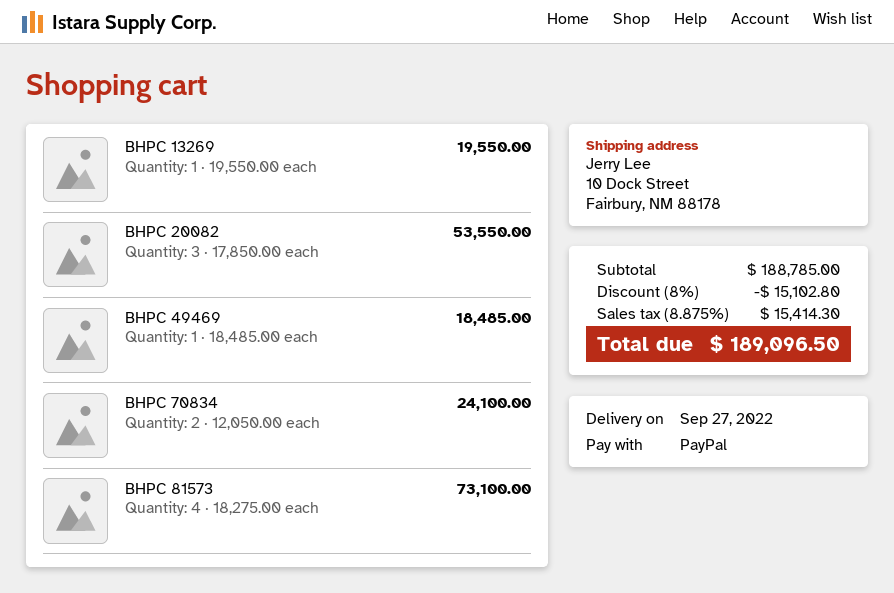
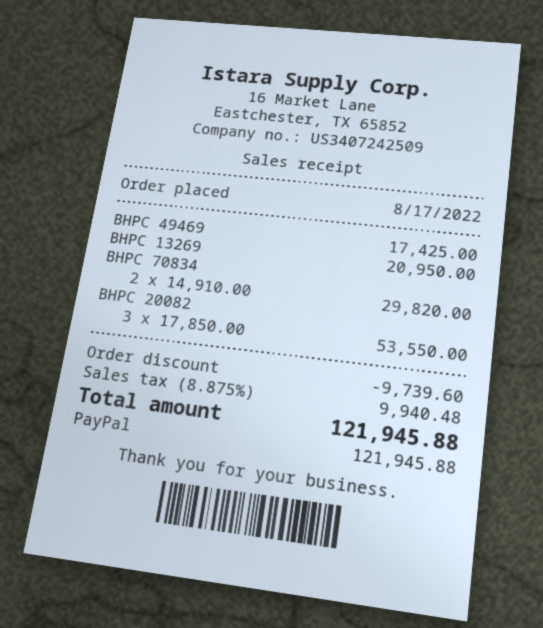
BHPC 13269: 1 x 19550.00 = 19550.00 -> 1 x 20950.00 = 20950.00
BHPC 49469: 1 x 18485.00 = 18485.00 -> 1 x 17425.00 = 17425.00
BHPC 70834: 2 x 12050.00 = 24100.00 -> 2 x 14910.00 = 29820.00
BHPC 81573: 4 x 18275.00 = 73100.00 -> none
discount: 15102.80 -> 9739.60
tax: 8.875% = 15414.30 -> 8.875% = 9940.48
total: 189096.50 -> 121945.88

